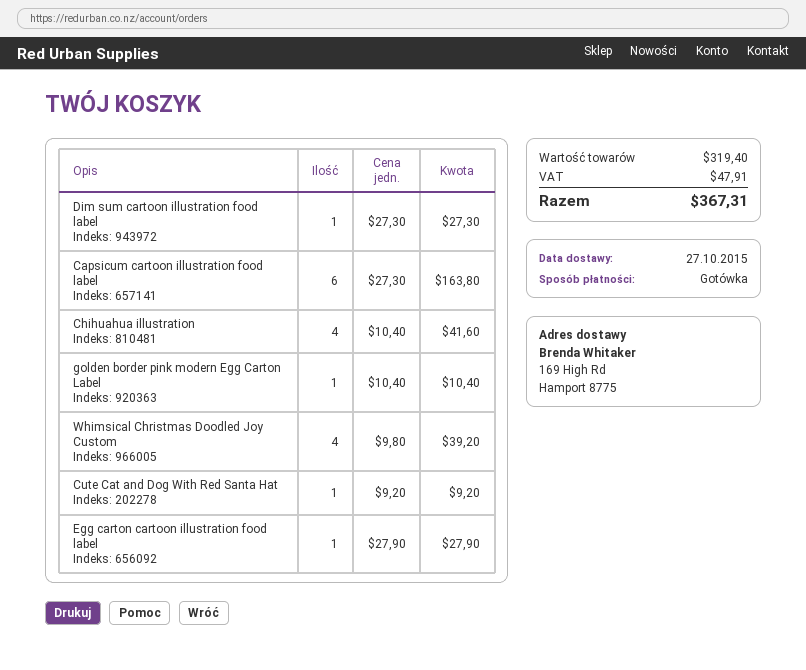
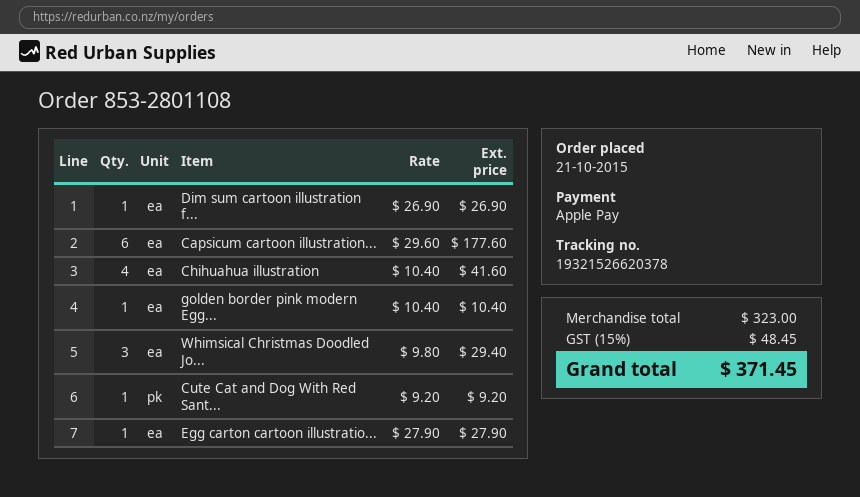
payment method: cash -> Apple Pay
Dim sum cartoon illustration food label: 1 x 27.30 = 27.30 -> 1 x 26.90 = 26.90
Capsicum cartoon illustration food label: 6 x 27.30 = 163.80 -> 6 x 29.60 = 177.60
Whimsical Christmas Doodled Joy Custom: 4 x 9.80 = 39.20 -> 3 x 9.80 = 29.40
subtotal: 319.40 -> 323.00
tax: 47.91 -> 48.45
total: 367.31 -> 371.45

